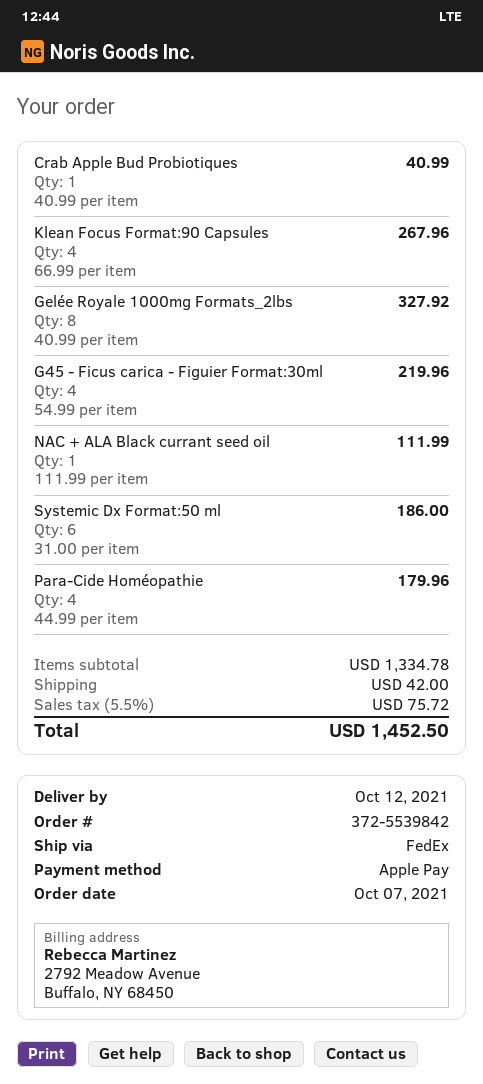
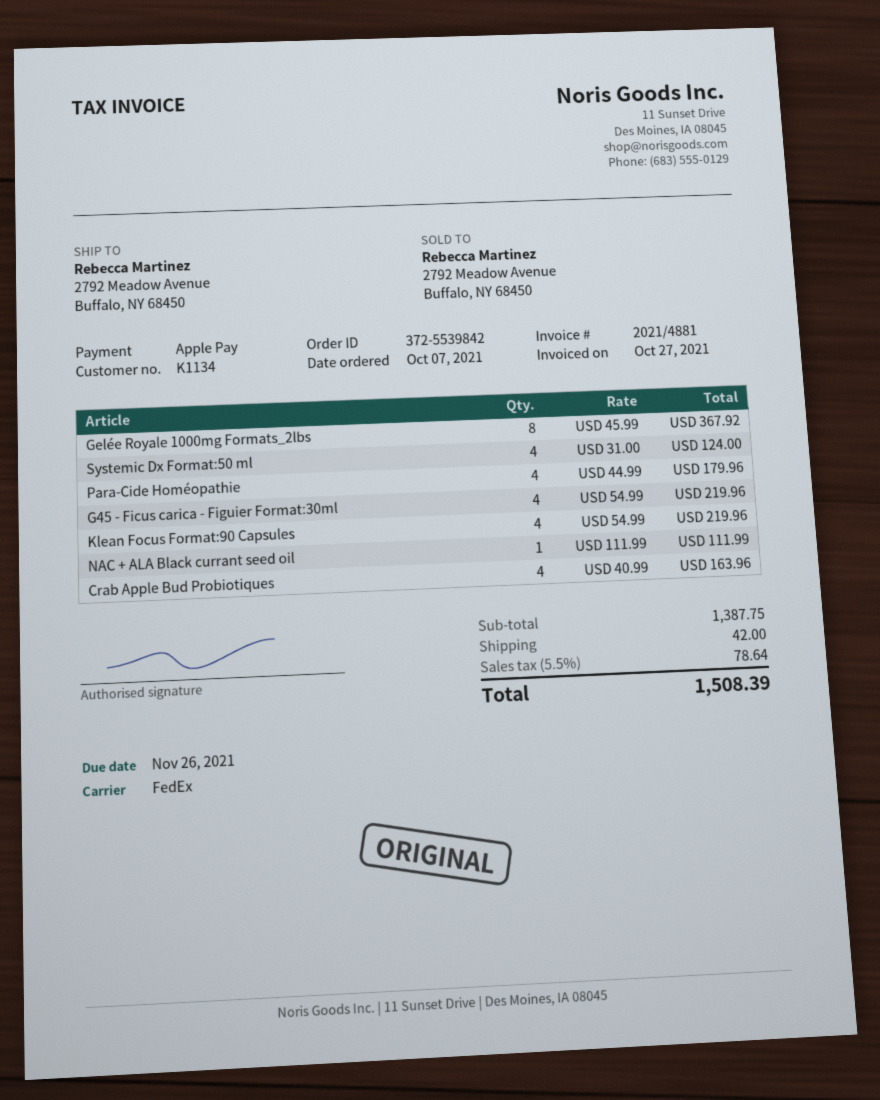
Crab Apple Bud Probiotiques: 1 x 40.99 = 40.99 -> 4 x 40.99 = 163.96
Klean Focus Format:90 Capsules: 4 x 66.99 = 267.96 -> 4 x 54.99 = 219.96
Gelée Royale 1000mg Formats_2lbs: 8 x 40.99 = 327.92 -> 8 x 45.99 = 367.92
Systemic Dx Format:50 ml: 6 x 31.00 = 186.00 -> 4 x 31.00 = 124.00
subtotal: 1334.78 -> 1387.75
tax: 5.5% = 75.72 -> 5.5% = 78.64
total: 1452.50 -> 1508.39

